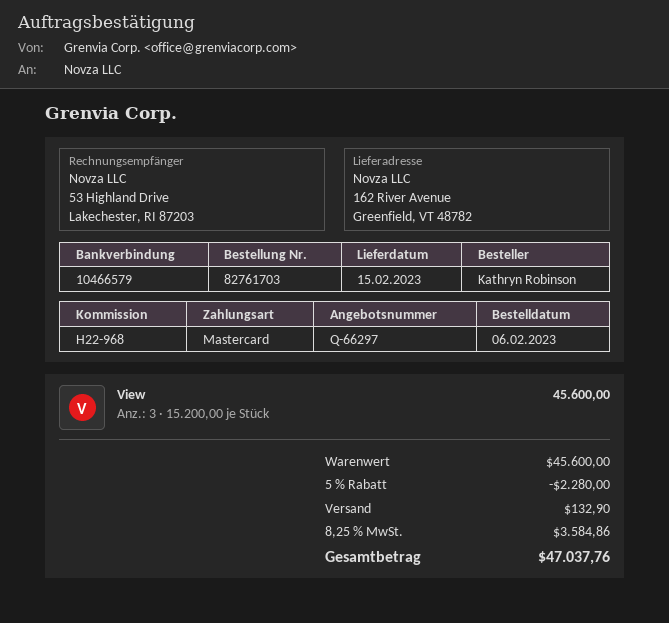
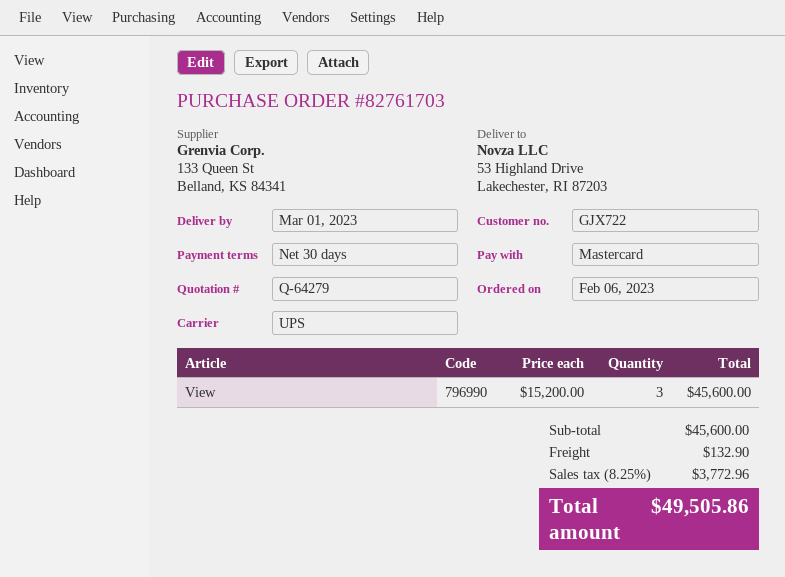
quote number: Q-66297 -> Q-64279
delivery date: 2023-02-15 -> 2023-03-01
ship to: 162 River Avenue, Greenfield, VT 48782 -> 53 Highland Drive, Lakechester, RI 87203
discount: 5% = 2280.00 -> none
tax: 8.25% = 3584.86 -> 8.25% = 3772.96
total: 47037.76 -> 49505.86

